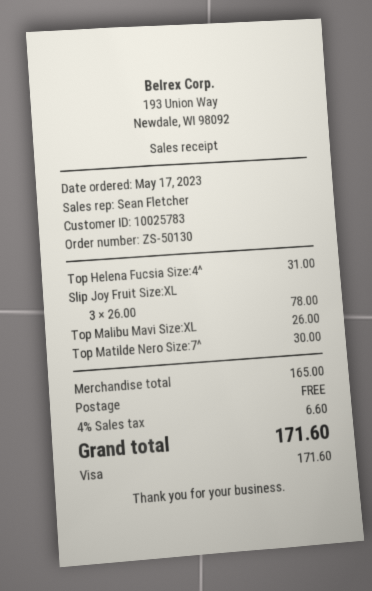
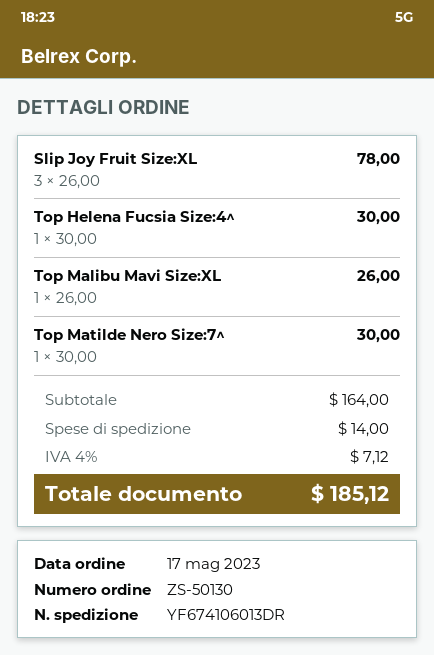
Top Helena Fucsia Size:4^: 1 x 31.00 = 31.00 -> 1 x 30.00 = 30.00
subtotal: 165.00 -> 164.00
shipping: 0.00 -> 14.00
tax: 4% = 6.60 -> 4% = 7.12
total: 171.60 -> 185.12

